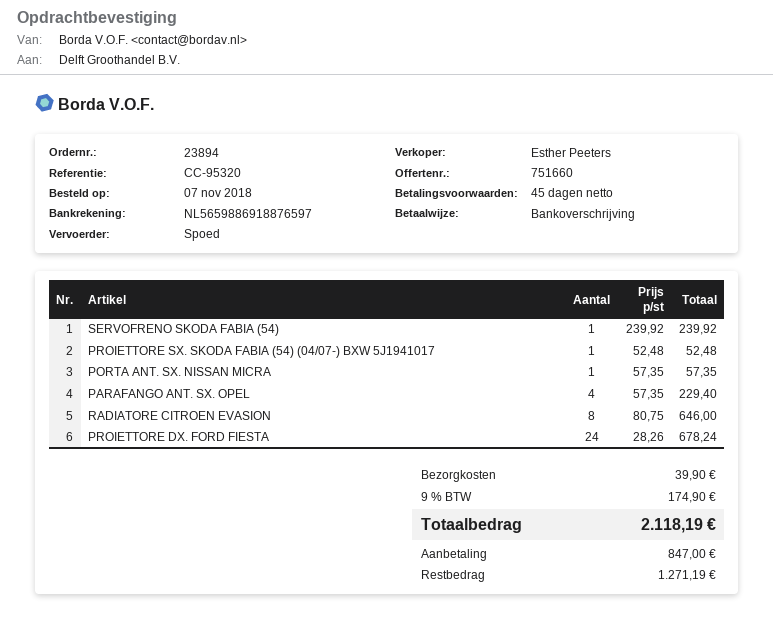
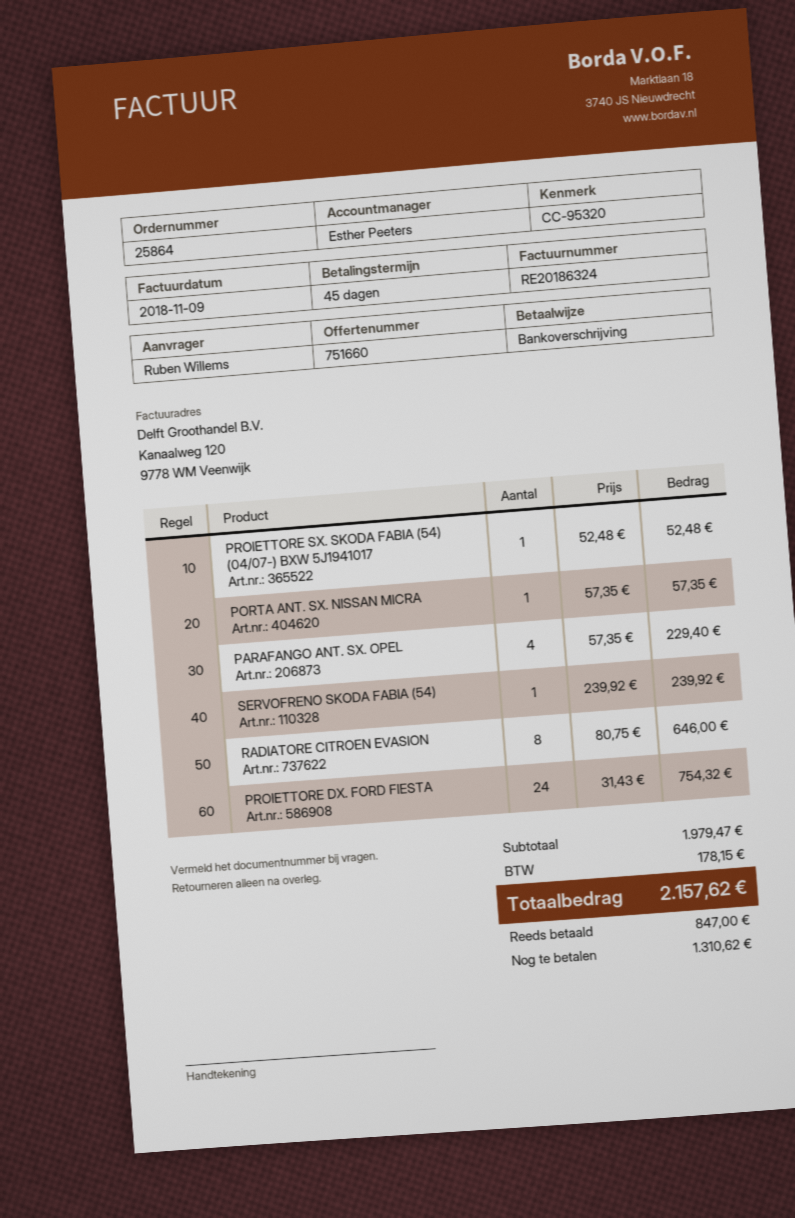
order number: 23894 -> 25864
PROIETTORE DX. FORD FIESTA: 24 x 28.26 = 678.24 -> 24 x 31.43 = 754.32
shipping: 39.90 -> none
tax: 174.90 -> 178.15
total: 2118.19 -> 2157.62
balance: 1271.19 -> 1310.62

